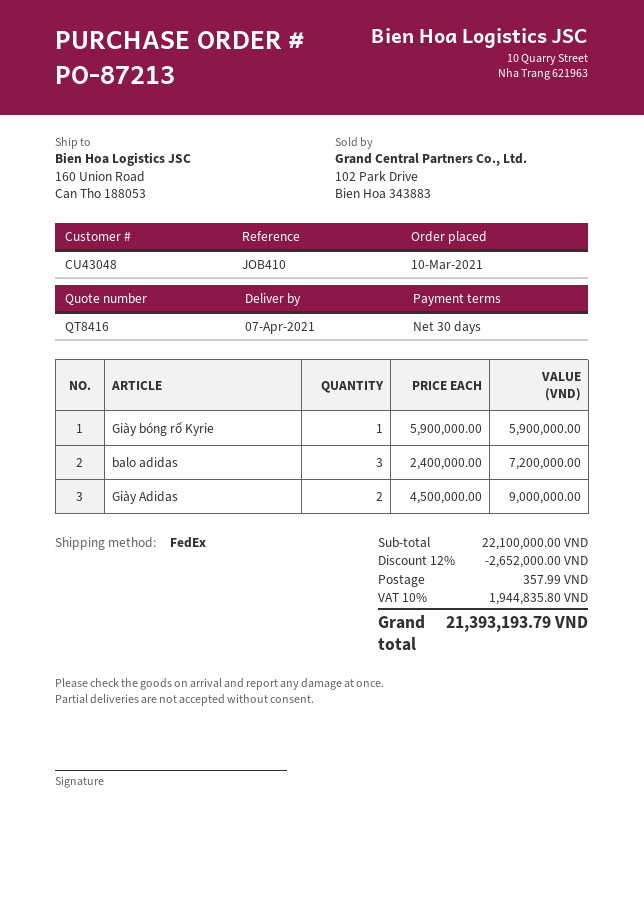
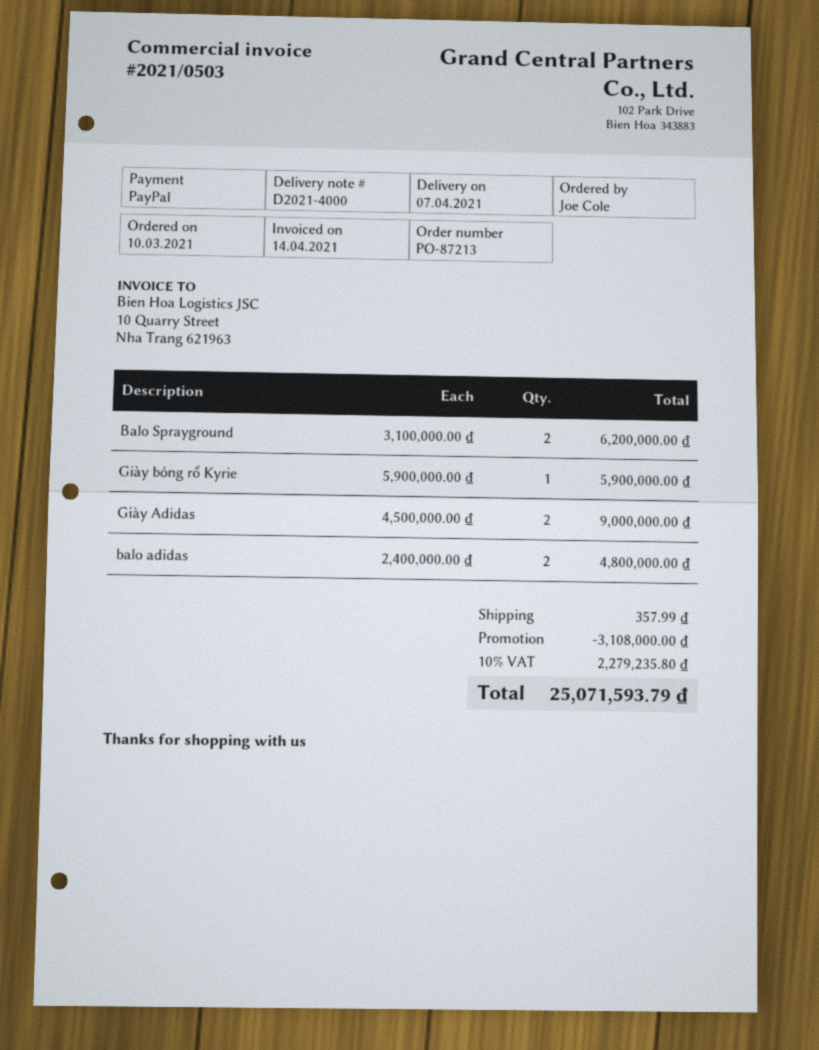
balo adidas: 3 x 2400000.00 = 7200000.00 -> 2 x 2400000.00 = 4800000.00
Balo Sprayground: none -> 2 x 3100000.00 = 6200000.00
discount: 2652000.00 -> 3108000.00
tax: 10% = 1944835.80 -> 10% = 2279235.80
total: 21393193.79 -> 25071593.79

